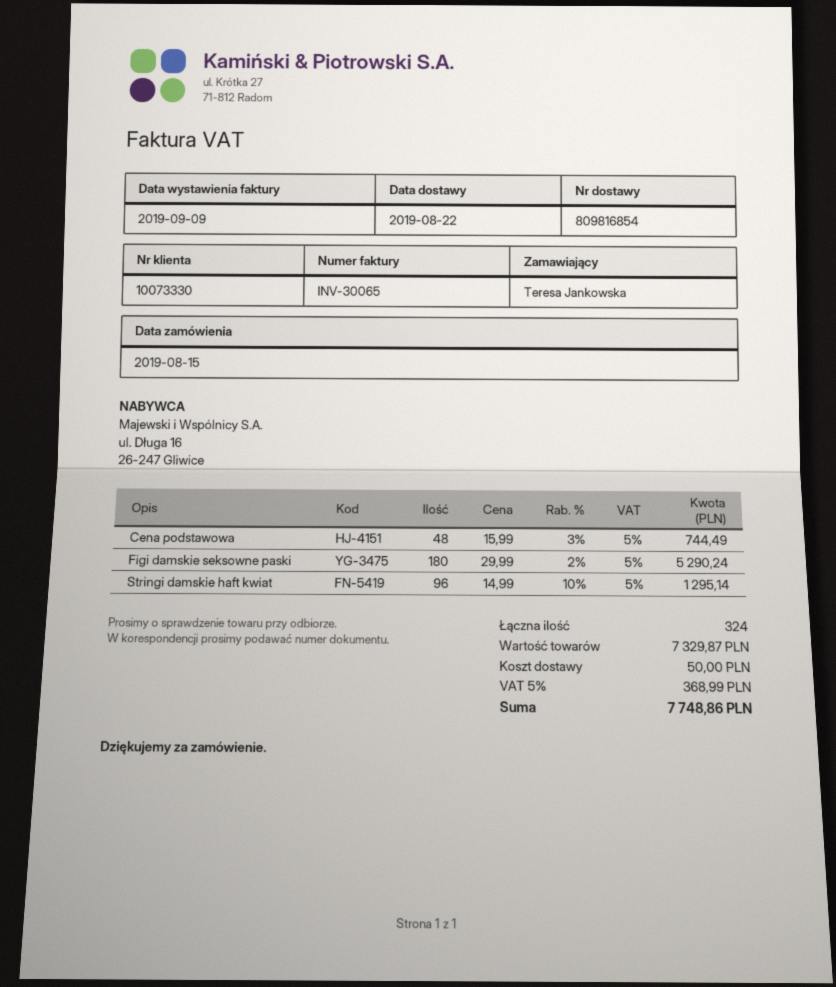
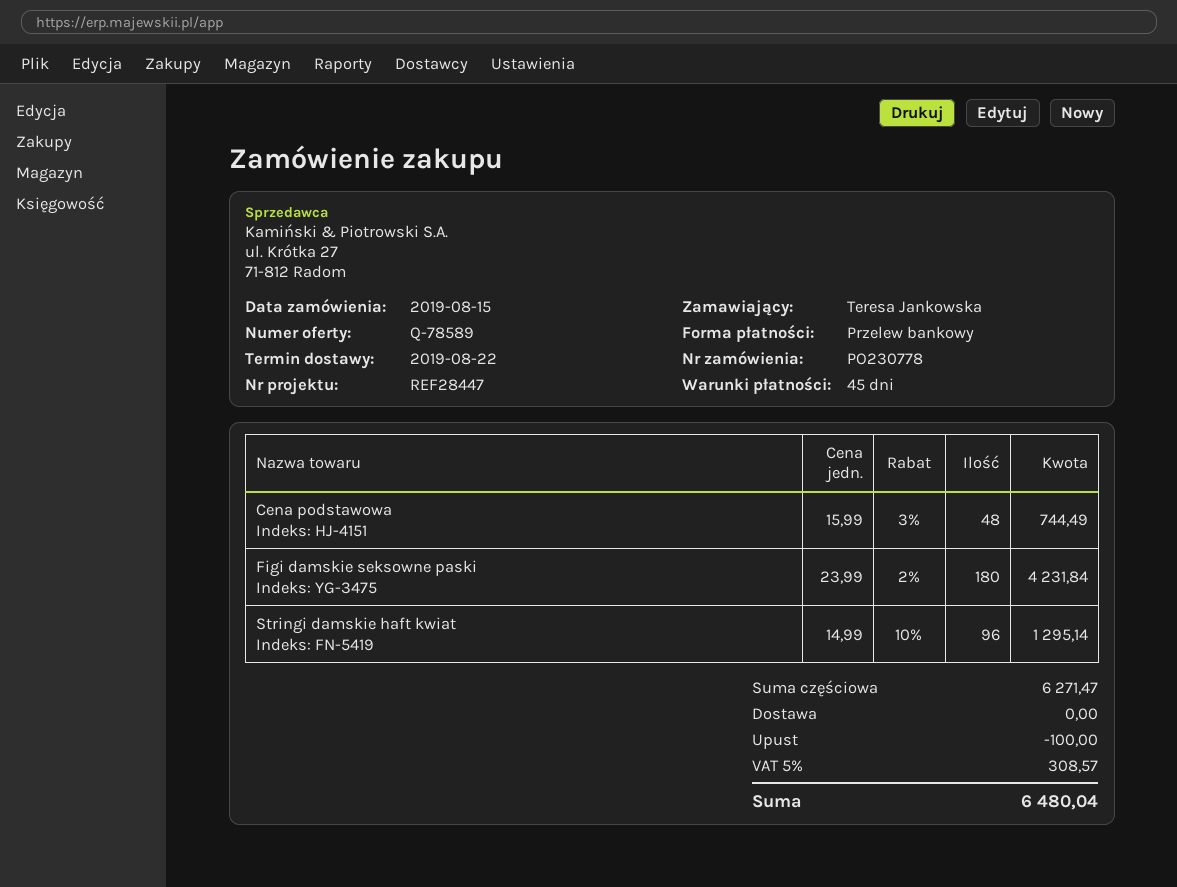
Figi damskie seksowne paski: 180 x 29.99 - 2% = 5290.24 -> 180 x 23.99 - 2% = 4231.84
subtotal: 7329.87 -> 6271.47
discount: none -> 100.00
shipping: 50.00 -> 0.00
tax: 5% = 368.99 -> 5% = 308.57
total: 7748.86 -> 6480.04

